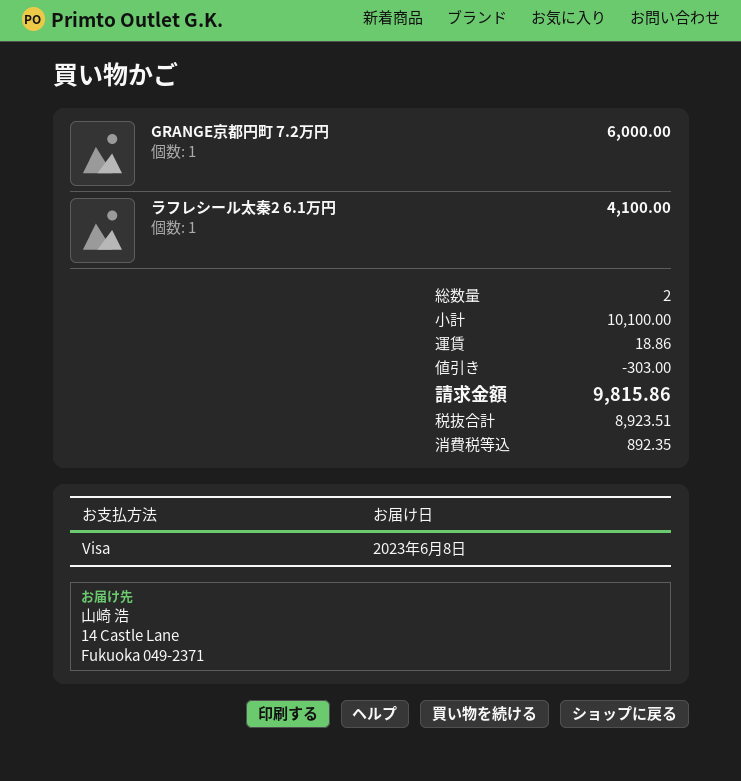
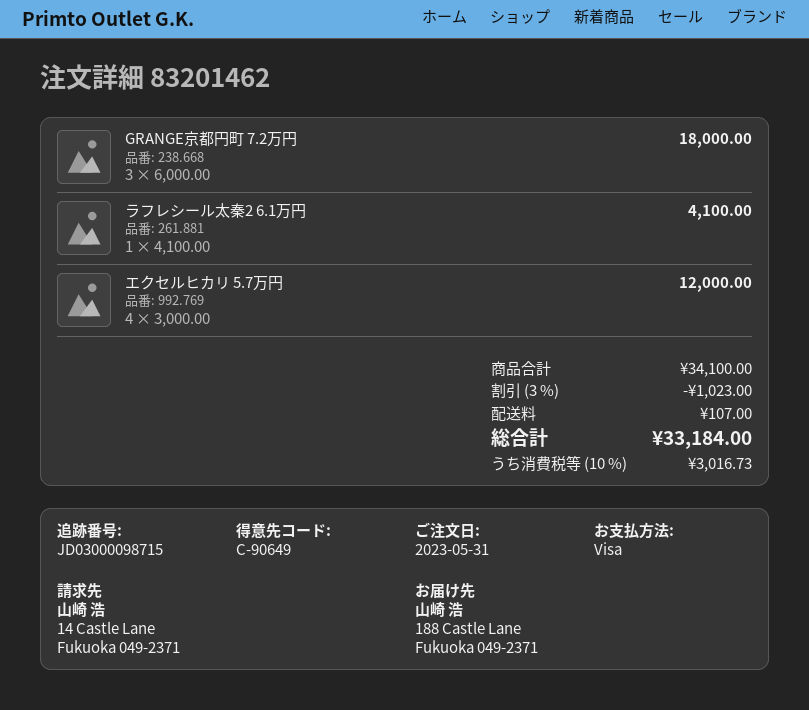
ship to: 14 Castle Lane, Fukuoka 049-2371 -> 188 Castle Lane, Fukuoka 049-2371
GRANGE京都円町 7.2万円: 1 for 6000.00 -> 3 for 18000.00
エクセルヒカリ 5.7万円: none -> 4 for 12000.00
subtotal: 10100.00 -> 34100.00
discount: 303.00 -> 1023.00
shipping: 18.86 -> 107.00
tax: 892.35 -> 3016.73
total: 9815.86 -> 33184.00

